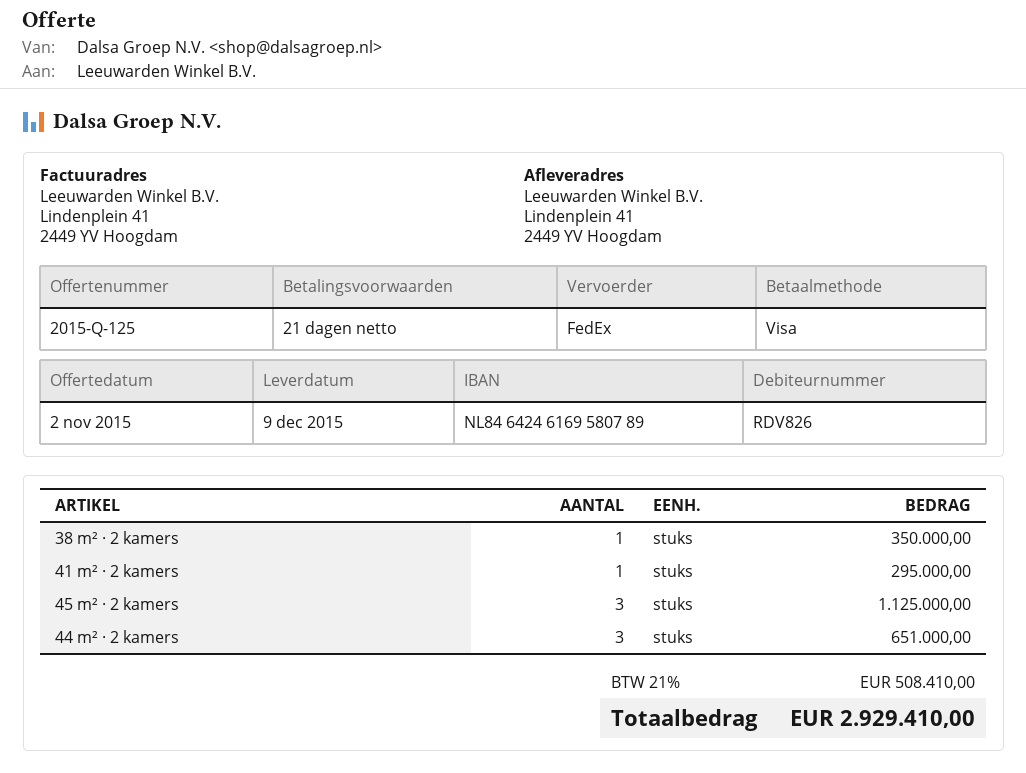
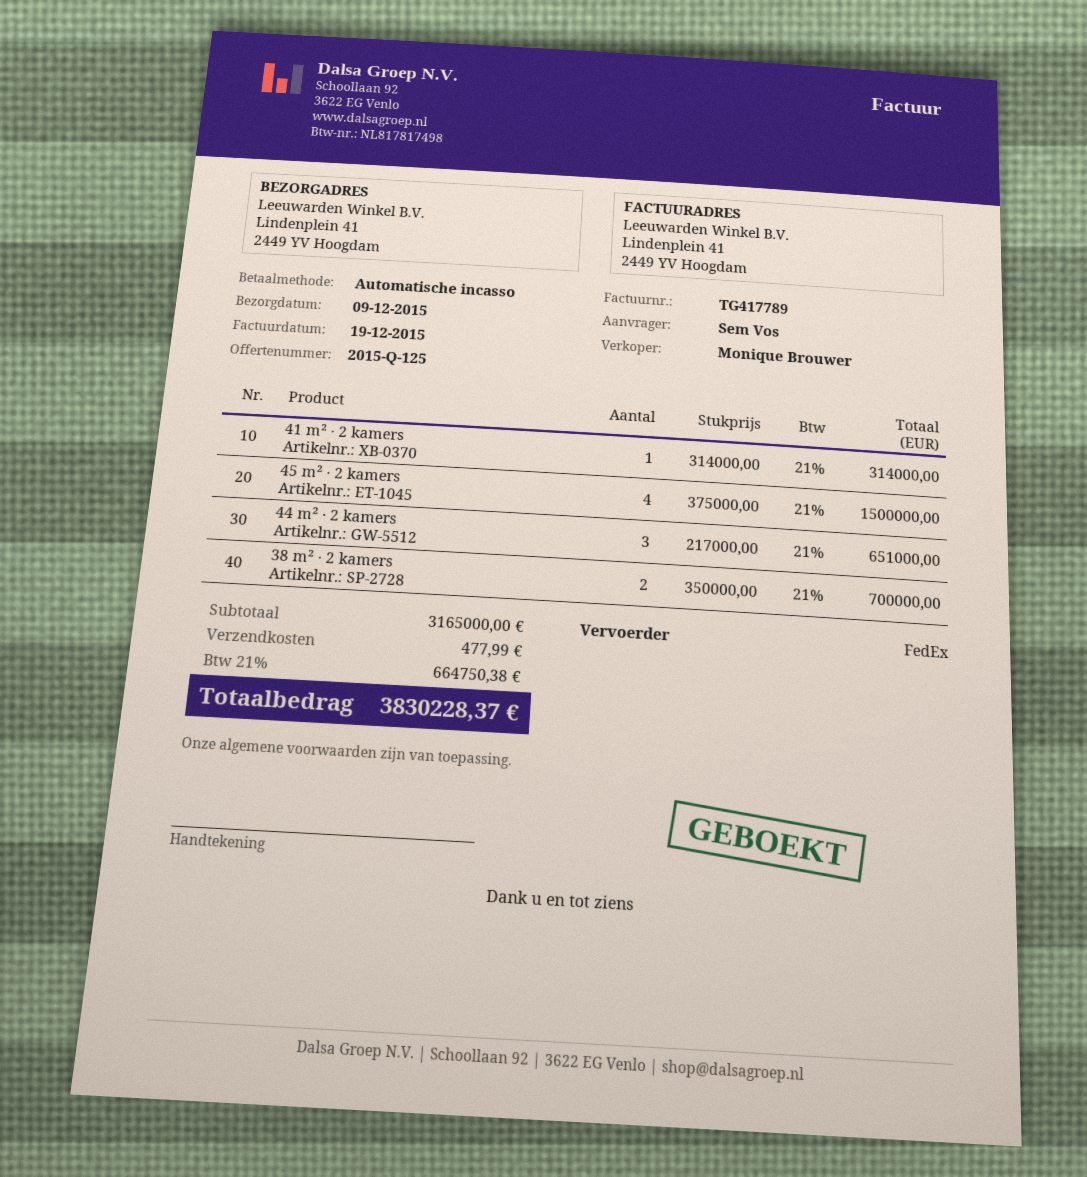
payment method: Visa -> direct debit
38 m² · 2 kamers: 1 for 350000.00 -> 2 for 700000.00
41 m² · 2 kamers: 1 for 295000.00 -> 1 for 314000.00
45 m² · 2 kamers: 3 for 1125000.00 -> 4 for 1500000.00
shipping: none -> 477.99
tax: 21% = 508410.00 -> 21% = 664750.38
total: 2929410.00 -> 3830228.37

